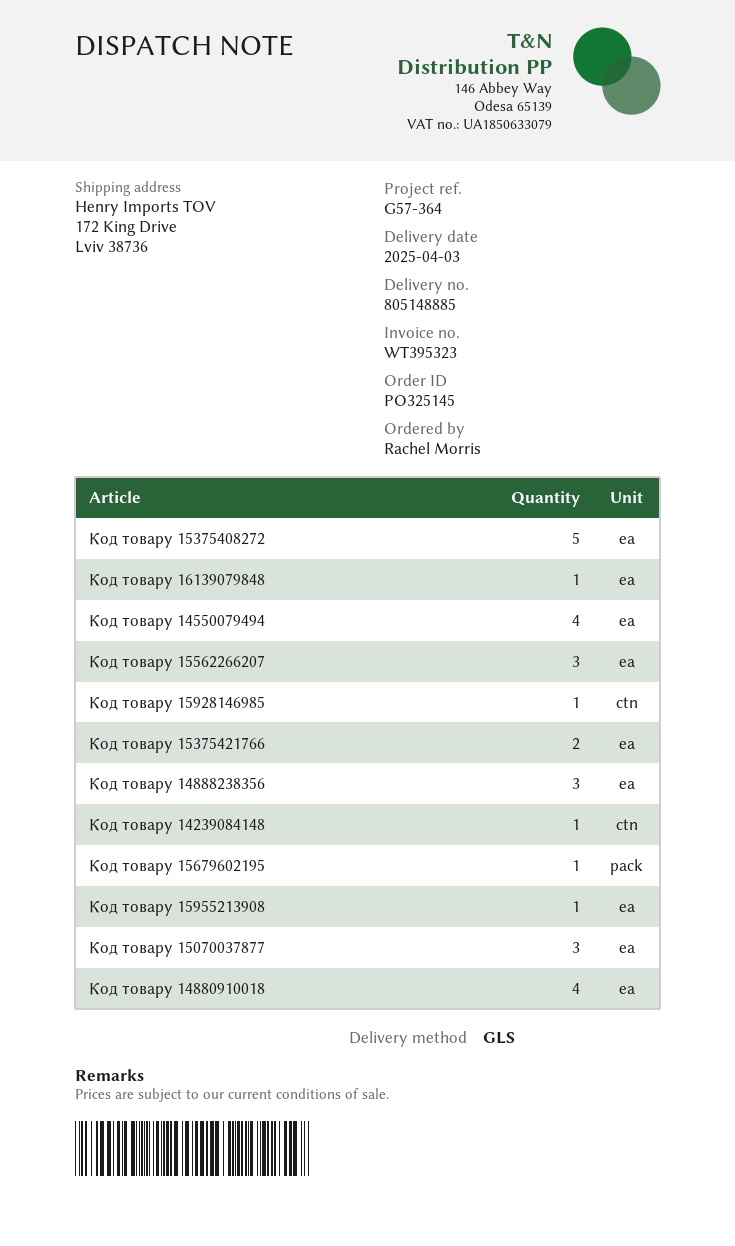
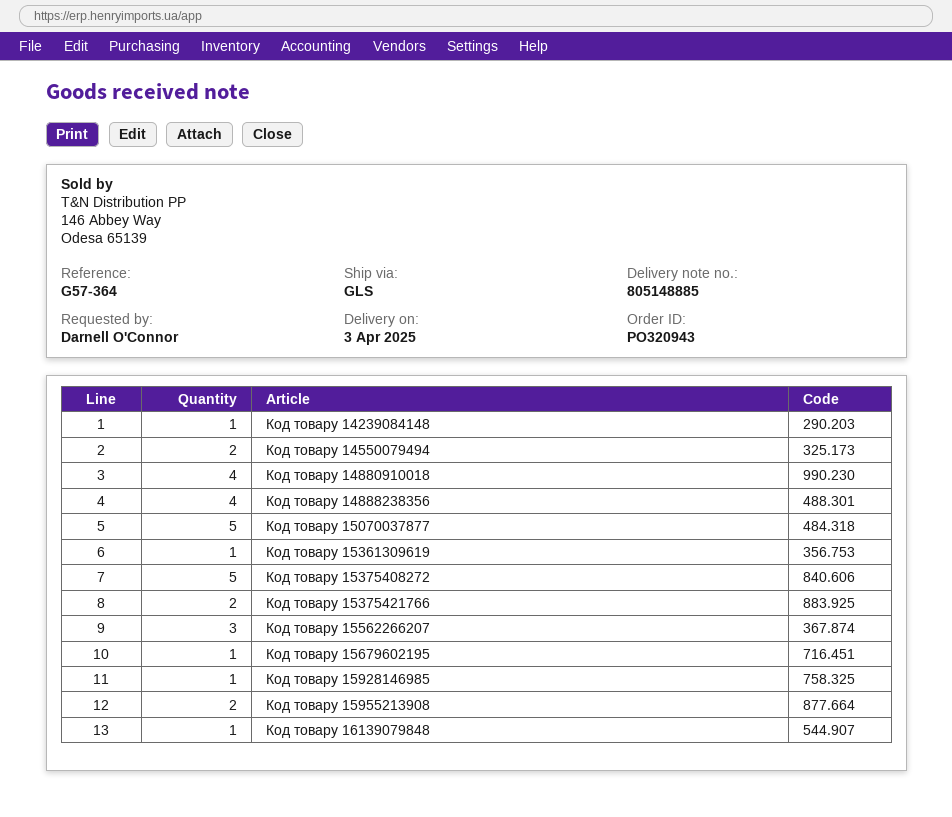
order number: PO325145 -> PO320943
ordered by: Rachel Morris -> Darnell O'Connor
Код товару 14550079494: 4 -> 2
Код товару 14888238356: 3 -> 4
Код товару 15955213908: 1 -> 2
Код товару 15070037877: 3 -> 5
Код товару 15361309619: none -> 1

